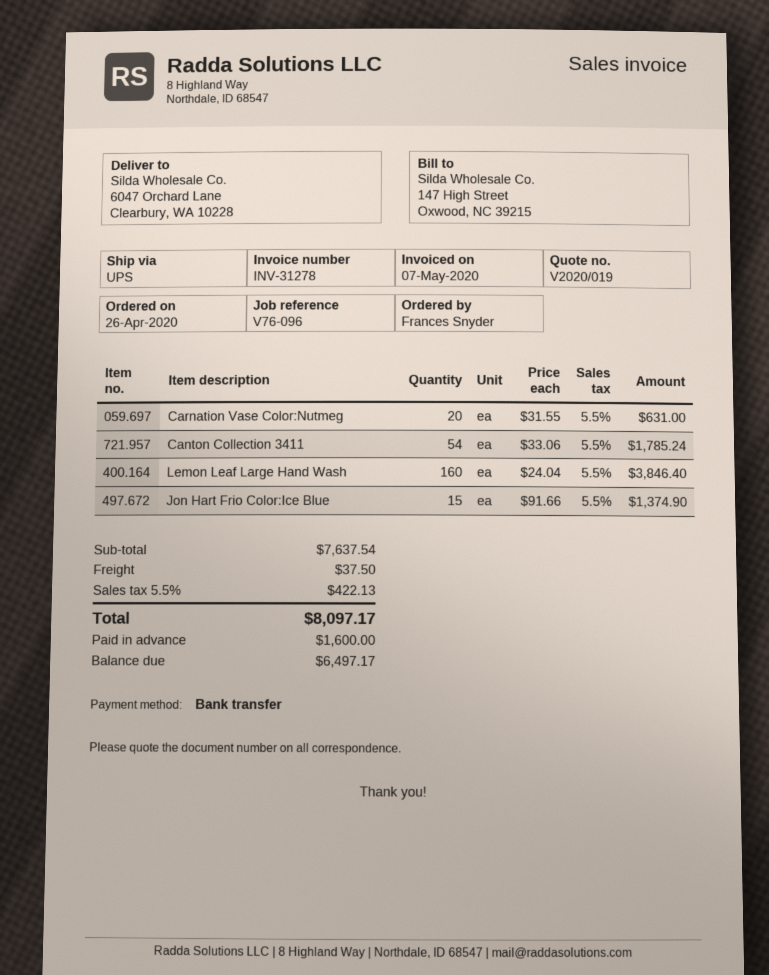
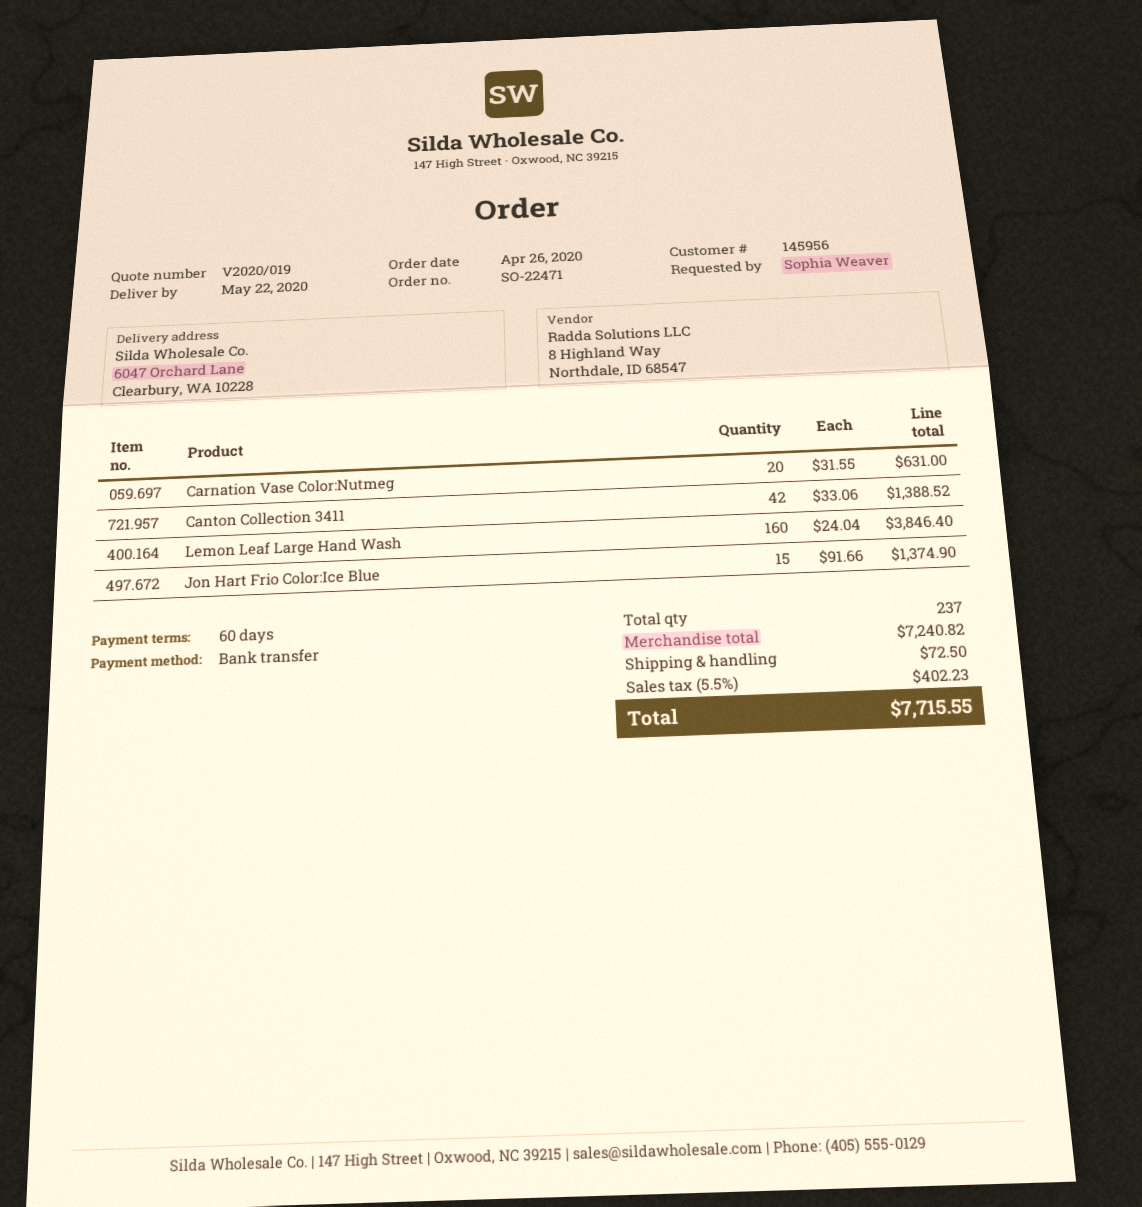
ordered by: Frances Snyder -> Sophia Weaver
Canton Collection 3411: 54 x 33.06 = 1785.24 -> 42 x 33.06 = 1388.52
subtotal: 7637.54 -> 7240.82
shipping: 37.50 -> 72.50
tax: 5.5% = 422.13 -> 5.5% = 402.23
total: 8097.17 -> 7715.55

